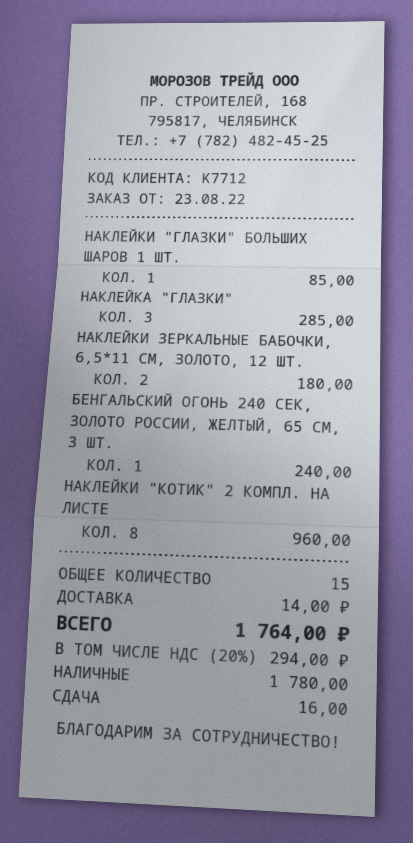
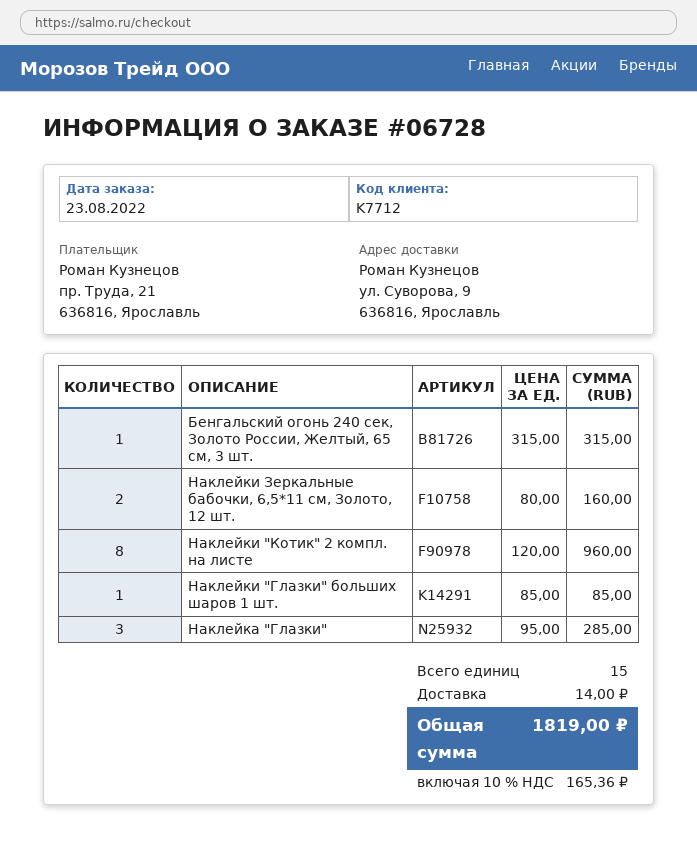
НАКЛЕЙКИ ЗЕРКАЛЬНЫЕ БАБОЧКИ, 6,5*11 СМ, ЗОЛОТО, 12 ШТ.: 2 for 180.00 -> 2 for 160.00
БЕНГАЛЬСКИЙ ОГОНЬ 240 СЕК, ЗОЛОТО РОССИИ, ЖЕЛТЫЙ, 65 СМ, 3 ШТ.: 1 for 240.00 -> 1 for 315.00
tax: 20% = 294.00 -> 10% = 165.36
total: 1764.00 -> 1819.00

